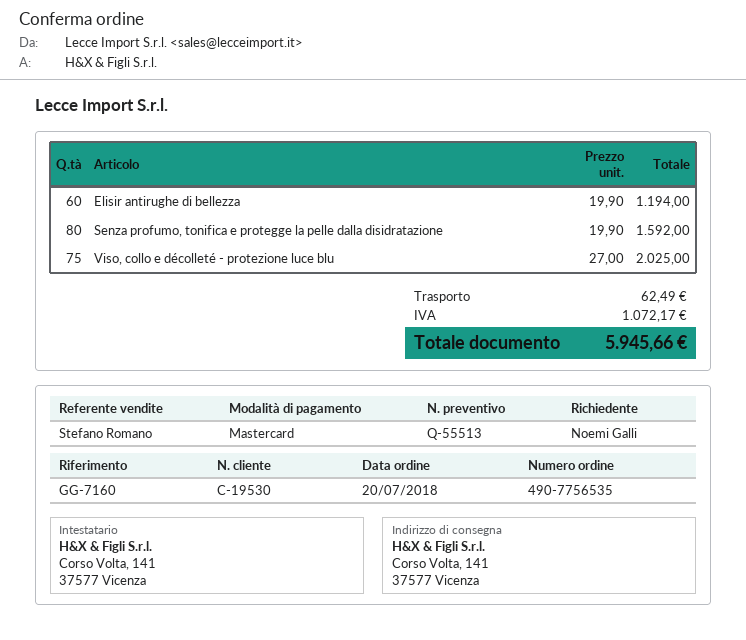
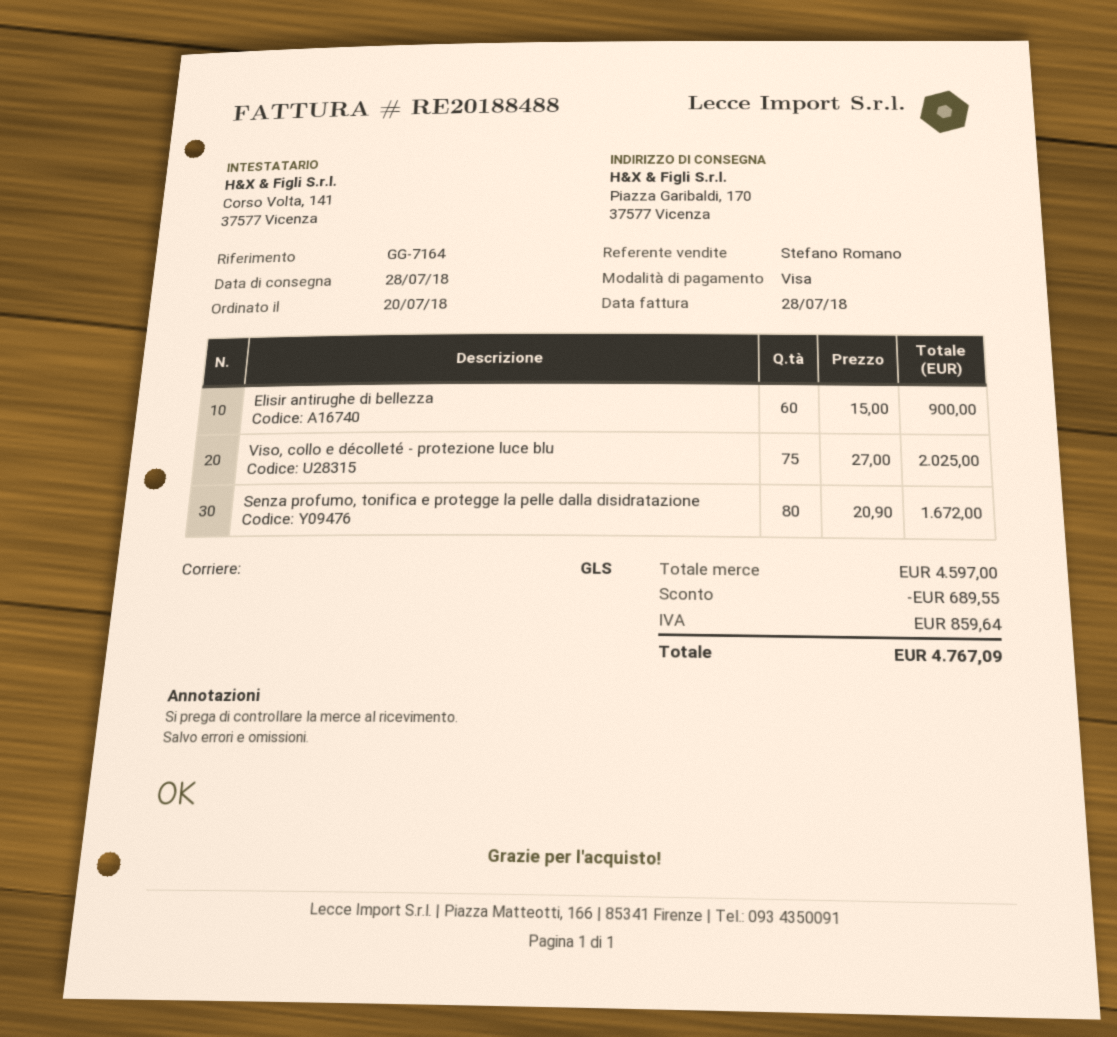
reference: GG-7160 -> GG-7164
payment method: Mastercard -> Visa
ship to: Corso Volta, 141, 37577 Vicenza -> Piazza Garibaldi, 170, 37577 Vicenza
Elisir antirughe di bellezza: 60 x 19.90 = 1194.00 -> 60 x 15.00 = 900.00
Senza profumo, tonifica e protegge la pelle dalla disidratazione: 80 x 19.90 = 1592.00 -> 80 x 20.90 = 1672.00
discount: none -> 689.55
shipping: 62.49 -> none
tax: 1072.17 -> 859.64
total: 5945.66 -> 4767.09

